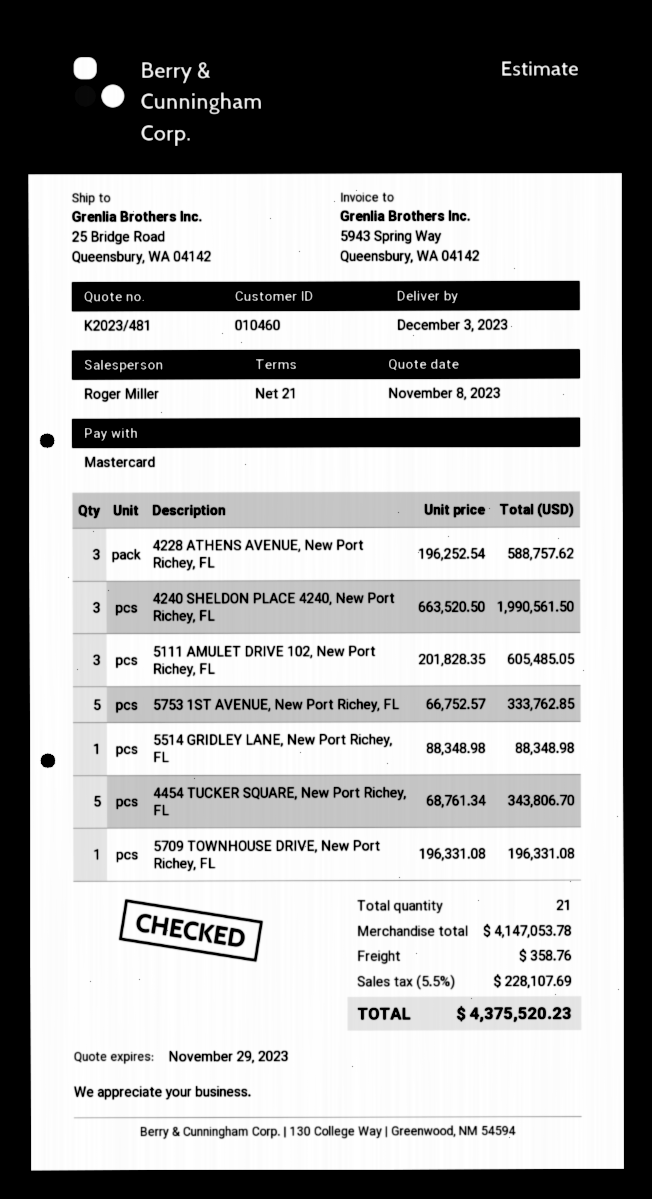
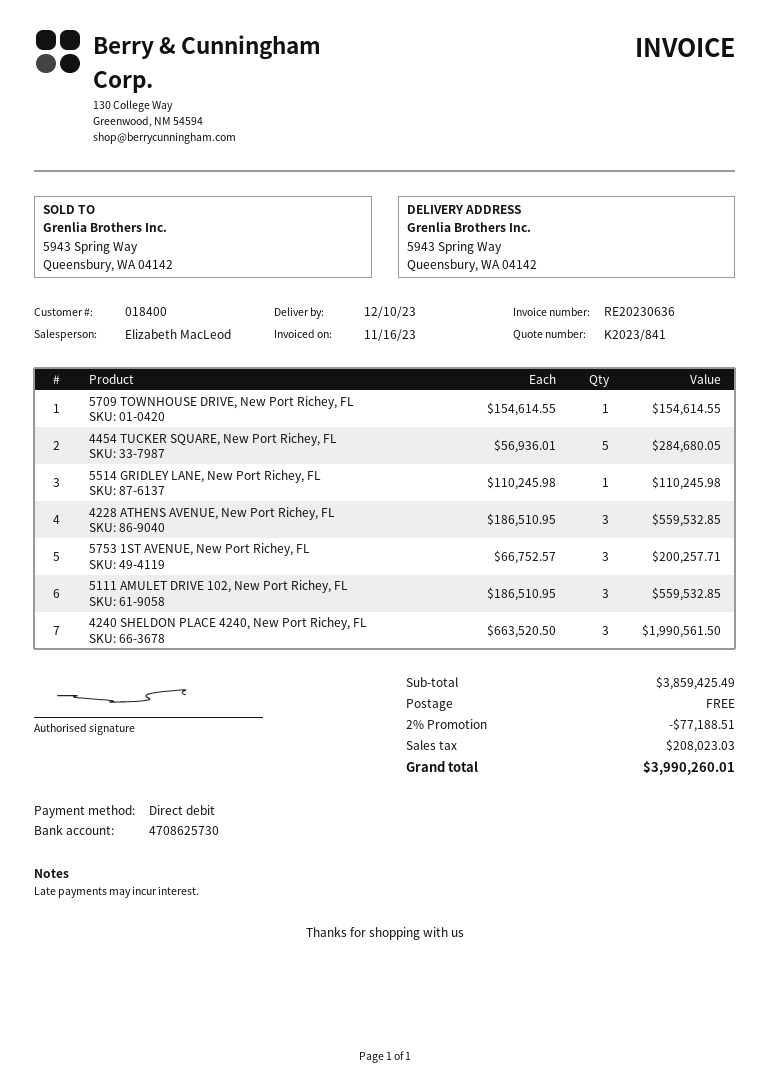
quote number: K2023/481 -> K2023/841
delivery date: 2023-12-03 -> 2023-12-10
customer number: 010460 -> 018400
sales rep: Roger Miller -> Elizabeth MacLeod
payment method: Mastercard -> direct debit
ship to: 25 Bridge Road, Queensbury, WA 04142 -> 5943 Spring Way, Queensbury, WA 04142
4228 ATHENS AVENUE, New Port Richey, FL: 3 x 196252.54 = 588757.62 -> 3 x 186510.95 = 559532.85
5111 AMULET DRIVE 102, New Port Richey, FL: 3 x 201828.35 = 605485.05 -> 3 x 186510.95 = 559532.85
5753 1ST AVENUE, New Port Richey, FL: 5 x 66752.57 = 333762.85 -> 3 x 66752.57 = 200257.71
5514 GRIDLEY LANE, New Port Richey, FL: 1 x 88348.98 = 88348.98 -> 1 x 110245.98 = 110245.98
4454 TUCKER SQUARE, New Port Richey, FL: 5 x 68761.34 = 343806.70 -> 5 x 56936.01 = 284680.05
5709 TOWNHOUSE DRIVE, New Port Richey, FL: 1 x 196331.08 = 196331.08 -> 1 x 154614.55 = 154614.55
subtotal: 4147053.78 -> 3859425.49
discount: none -> 2% = 77188.51
shipping: 358.76 -> 0.00
tax: 228107.69 -> 208023.03
total: 4375520.23 -> 3990260.01

